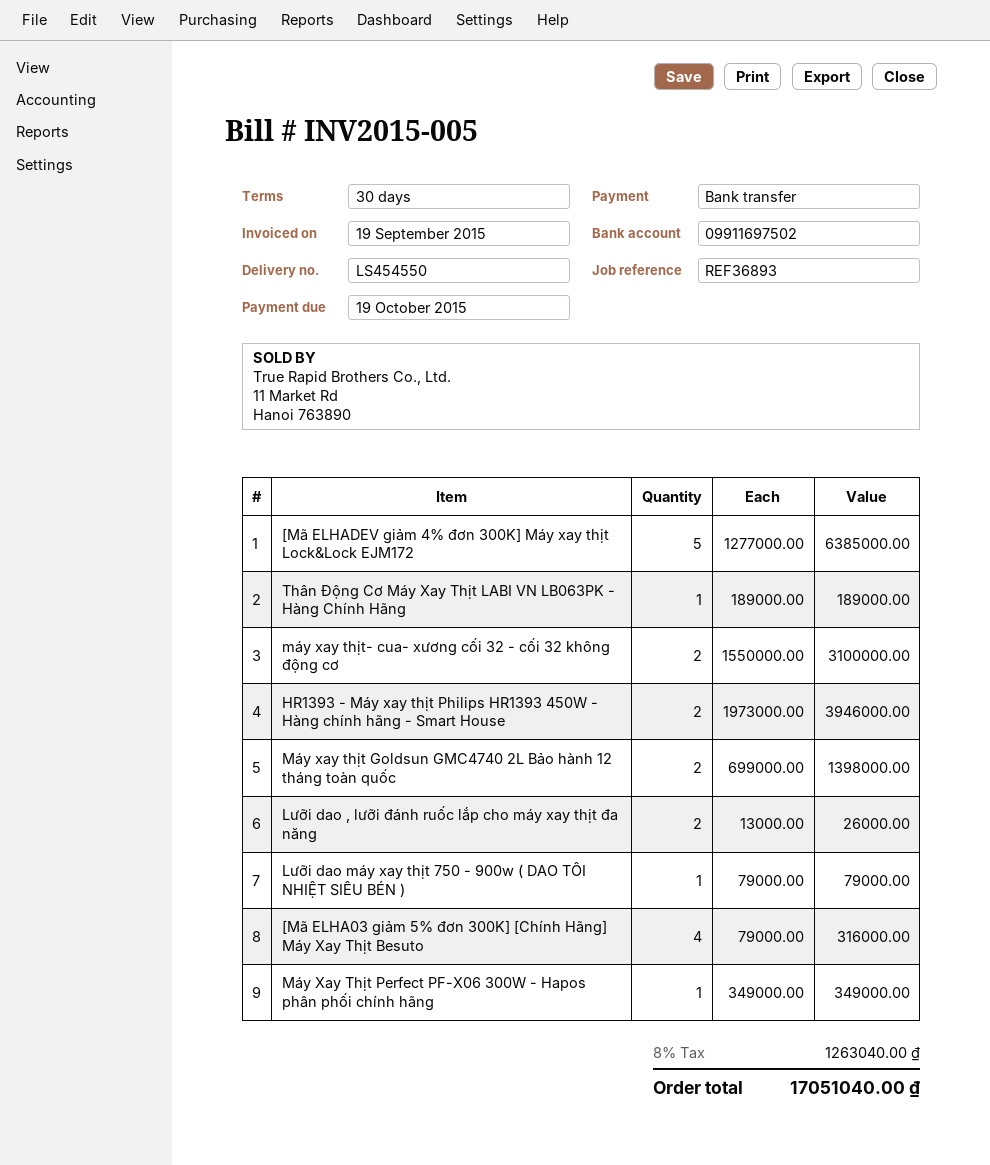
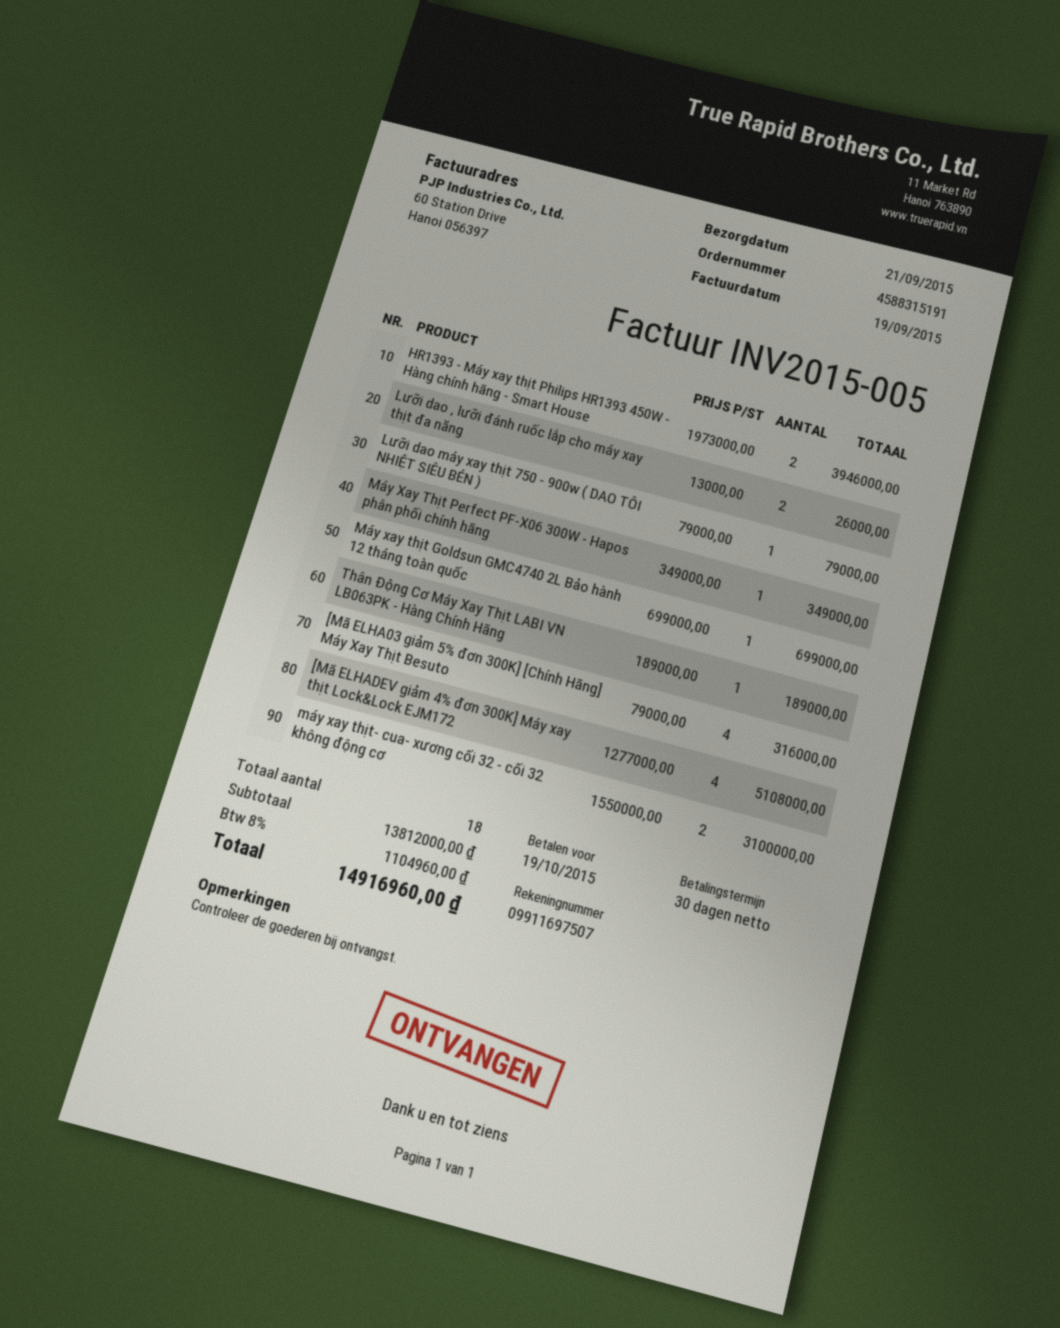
bank account: 09911697502 -> 09911697507
[Mã ELHADEV giảm 4% đơn 300K] Máy xay thịt Lock&Lock EJM172: 5 x 1277000.00 = 6385000.00 -> 4 x 1277000.00 = 5108000.00
Máy xay thịt Goldsun GMC4740 2L Bảo hành 12 tháng toàn quốc: 2 x 699000.00 = 1398000.00 -> 1 x 699000.00 = 699000.00
tax: 8% = 1263040.00 -> 8% = 1104960.00
total: 17051040.00 -> 14916960.00

